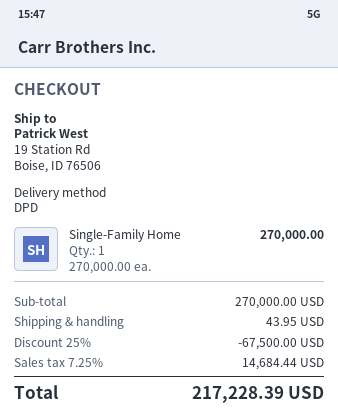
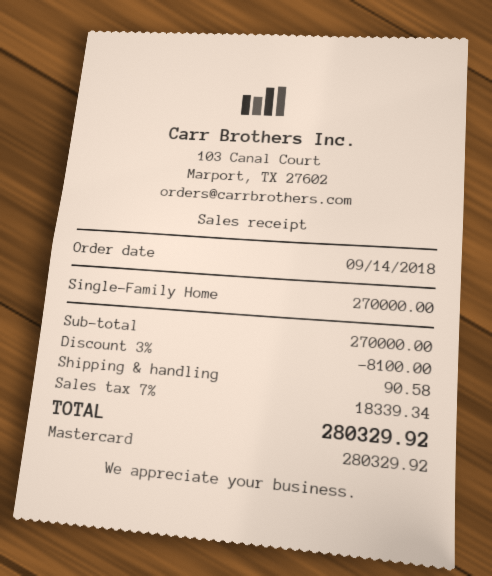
discount: 25% = 67500.00 -> 3% = 8100.00
shipping: 43.95 -> 90.58
tax: 7.25% = 14684.44 -> 7% = 18339.34
total: 217228.39 -> 280329.92

